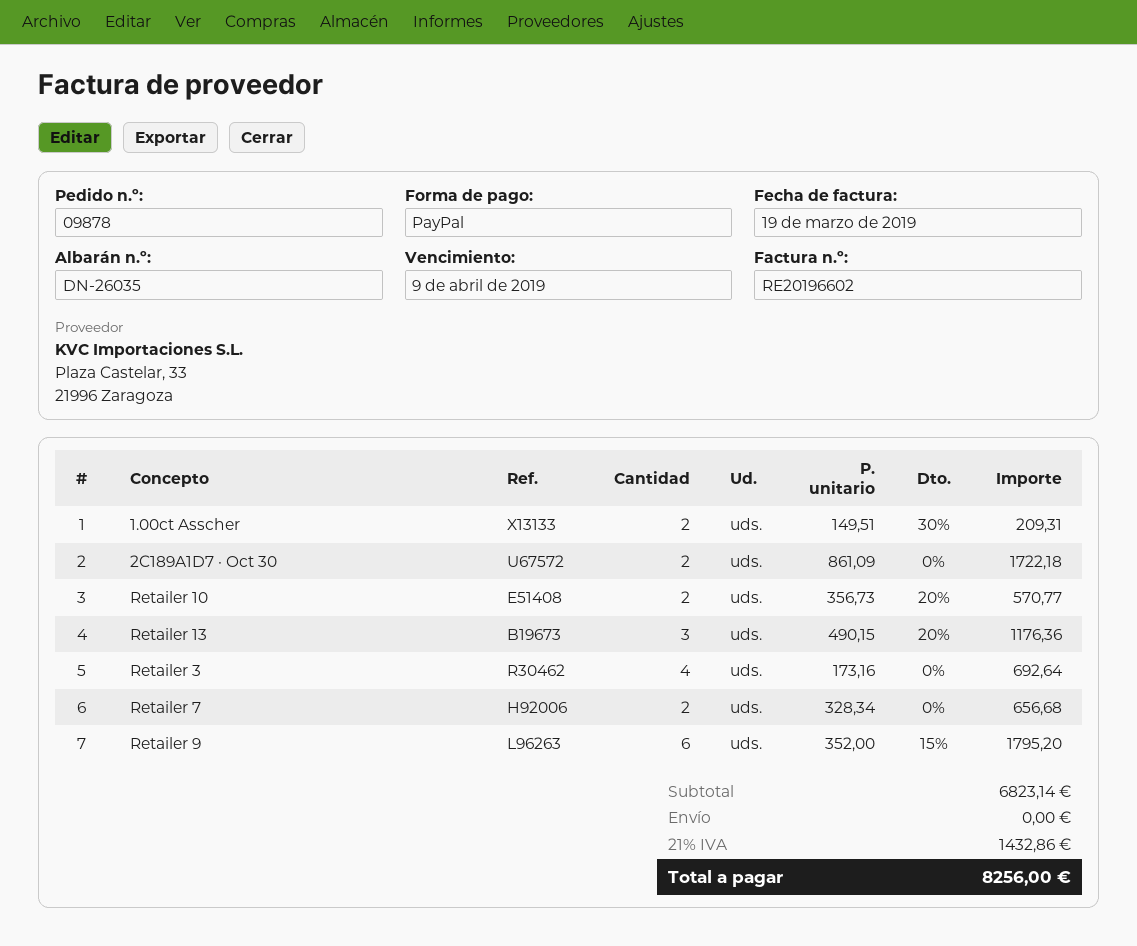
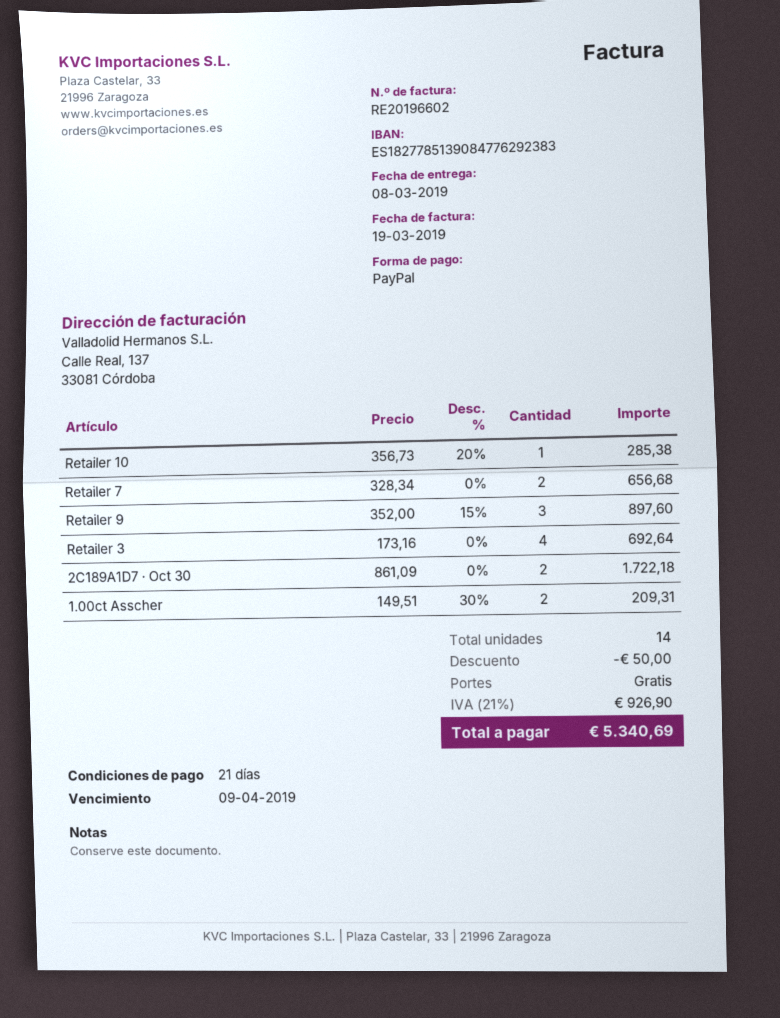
Retailer 10: 2 x 356.73 - 20% = 570.77 -> 1 x 356.73 - 20% = 285.38
Retailer 13: 3 x 490.15 - 20% = 1176.36 -> none
Retailer 9: 6 x 352.00 - 15% = 1795.20 -> 3 x 352.00 - 15% = 897.60
discount: none -> 50.00
tax: 21% = 1432.86 -> 21% = 926.90
total: 8256.00 -> 5340.69

